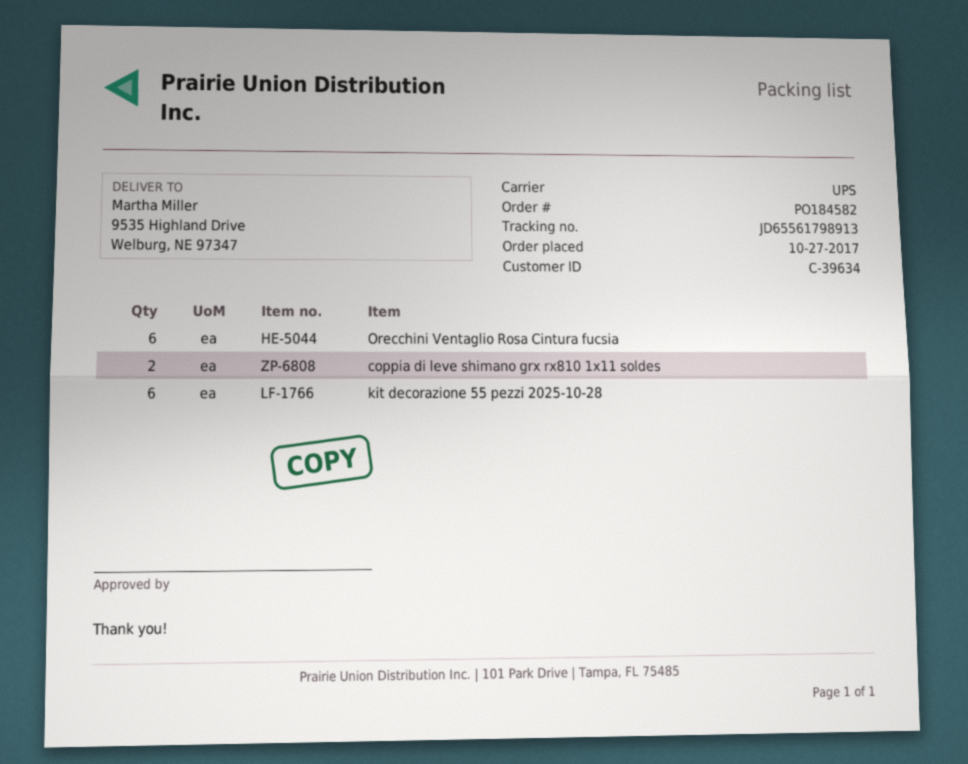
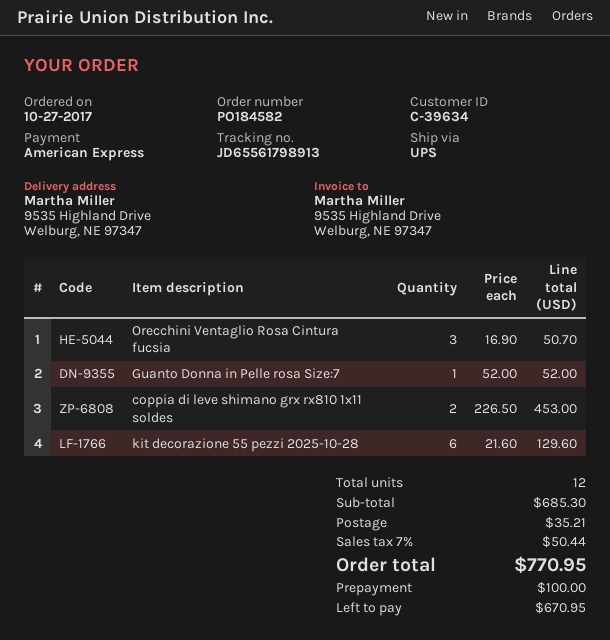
Orecchini Ventaglio Rosa Cintura fucsia: 6 -> 3
Guanto Donna in Pelle rosa Size:7: none -> 1

